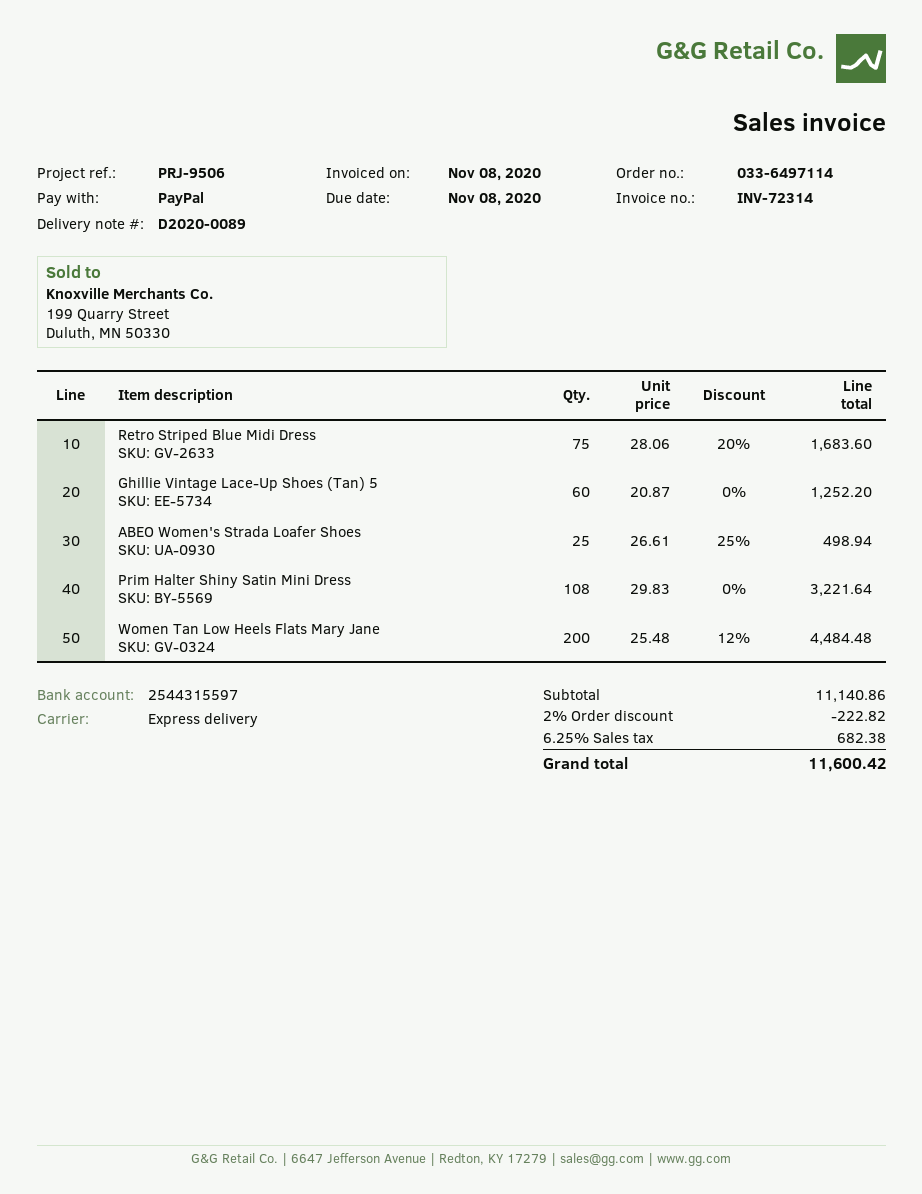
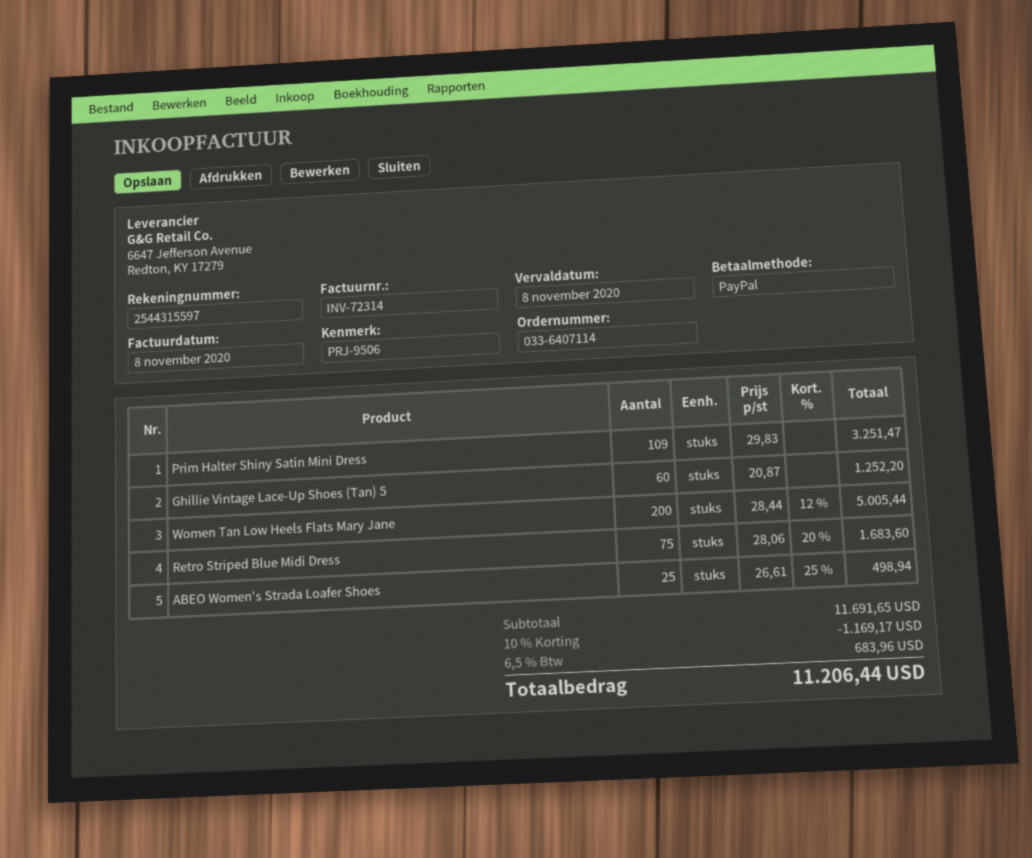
order number: 033-6497114 -> 033-6407114
Prim Halter Shiny Satin Mini Dress: 108 x 29.83 = 3221.64 -> 109 x 29.83 = 3251.47
Women Tan Low Heels Flats Mary Jane: 200 x 25.48 - 12% = 4484.48 -> 200 x 28.44 - 12% = 5005.44
subtotal: 11140.86 -> 11691.65
discount: 2% = 222.82 -> 10% = 1169.17
tax: 6.25% = 682.38 -> 6.5% = 683.96
total: 11600.42 -> 11206.44

